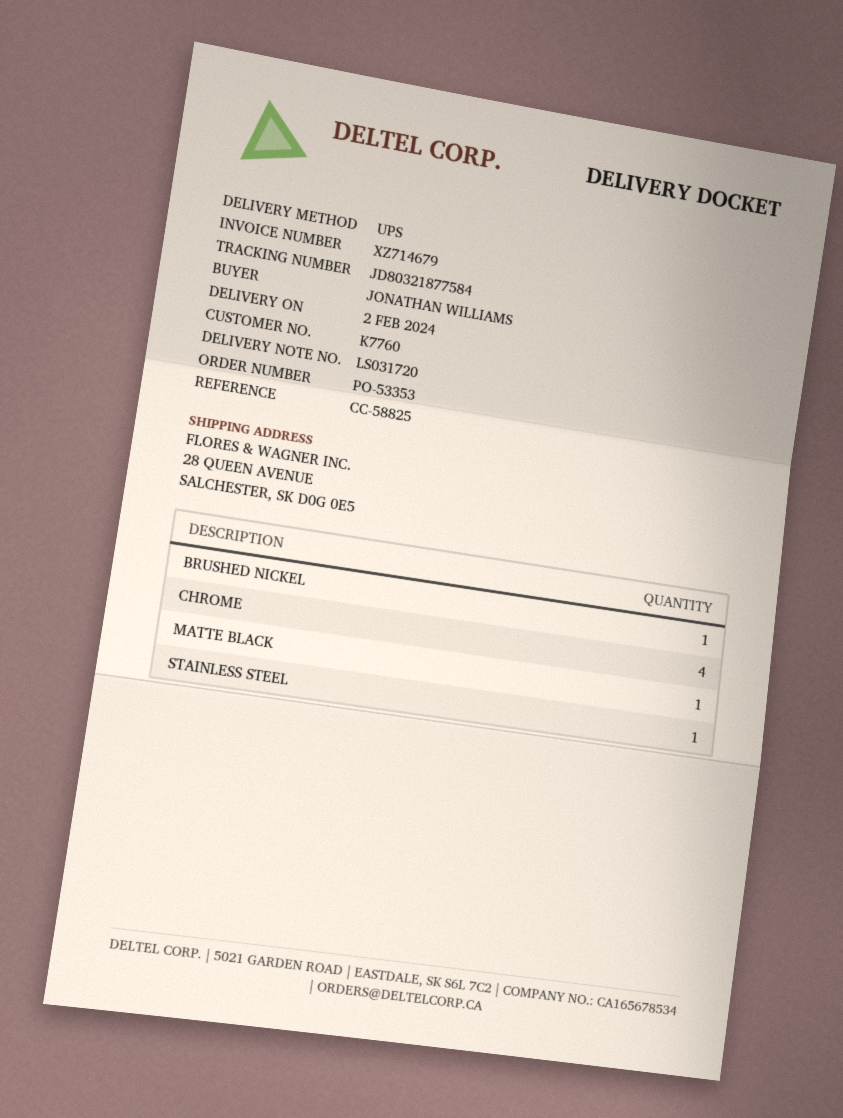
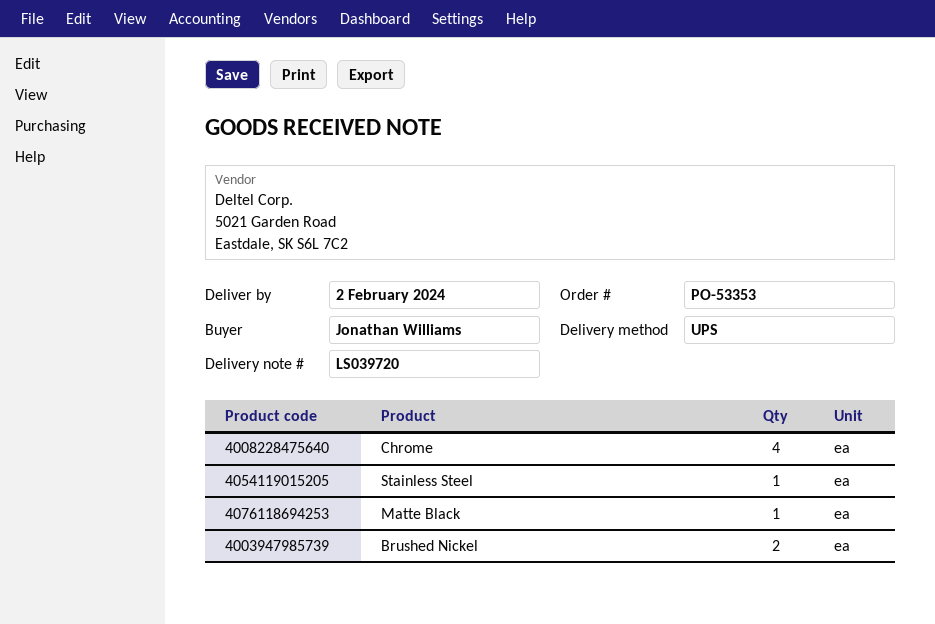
delivery note number: LS031720 -> LS039720
BRUSHED NICKEL: 1 -> 2

